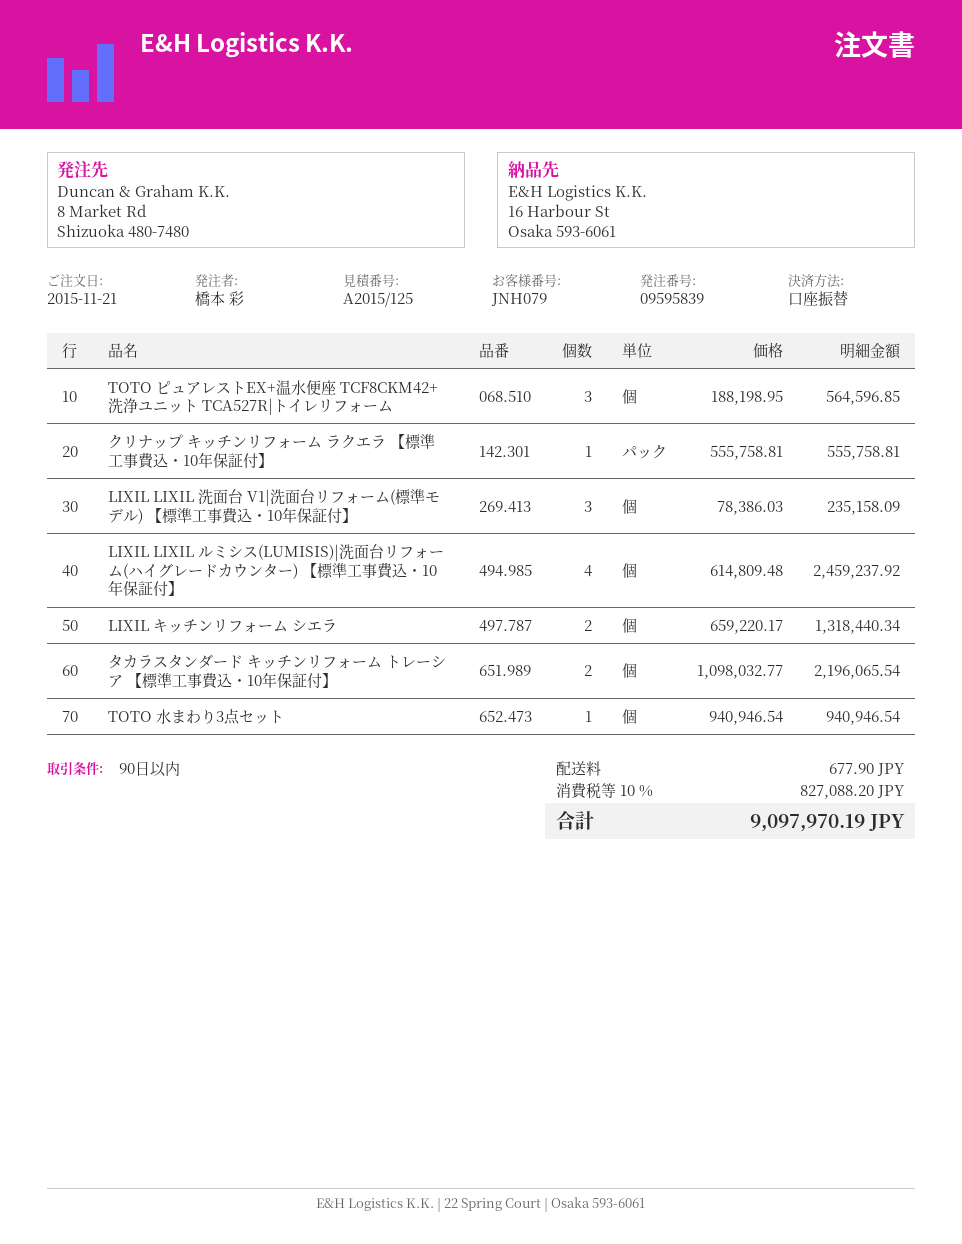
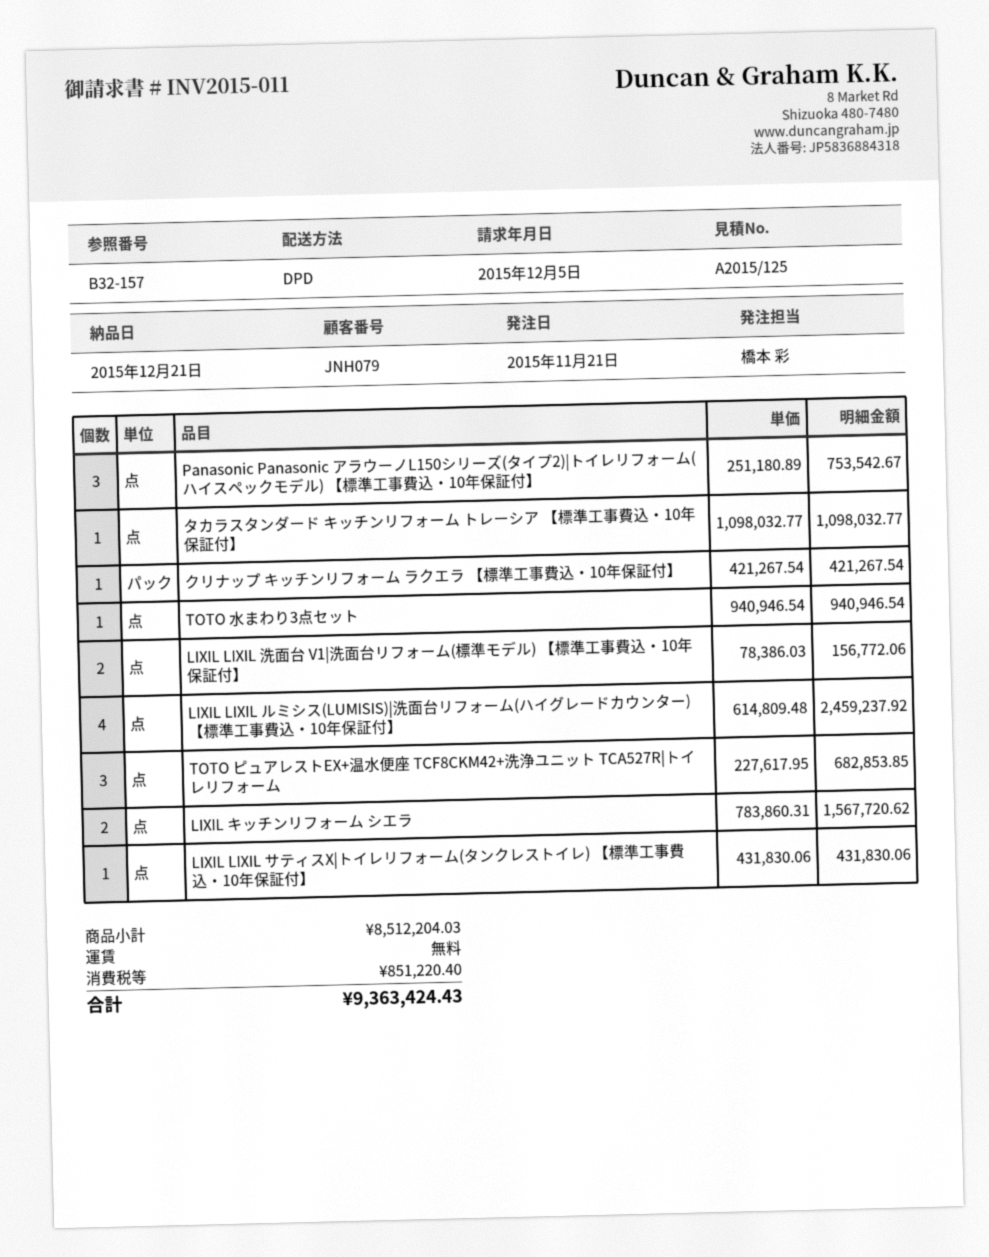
TOTO ピュアレストEX+温水便座 TCF8CKM42+洗浄ユニット TCA527R|トイレリフォーム: 3 x 188198.95 = 564596.85 -> 3 x 227617.95 = 682853.85
クリナップ キッチンリフォーム ラクエラ 【標準工事費込・10年保証付】: 1 x 555758.81 = 555758.81 -> 1 x 421267.54 = 421267.54
LIXIL LIXIL 洗面台 V1|洗面台リフォーム(標準モデル) 【標準工事費込・10年保証付】: 3 x 78386.03 = 235158.09 -> 2 x 78386.03 = 156772.06
LIXIL キッチンリフォーム シエラ: 2 x 659220.17 = 1318440.34 -> 2 x 783860.31 = 1567720.62
タカラスタンダード キッチンリフォーム トレーシア 【標準工事費込・10年保証付】: 2 x 1098032.77 = 2196065.54 -> 1 x 1098032.77 = 1098032.77
Panasonic Panasonic アラウーノL150シリーズ(タイプ2)|トイレリフォーム(ハイスペックモデル) 【標準工事費込・10年保証付】: none -> 3 x 251180.89 = 753542.67
LIXIL LIXIL サティスX|トイレリフォーム(タンクレストイレ) 【標準工事費込・10年保証付】: none -> 1 x 431830.06 = 431830.06
shipping: 677.90 -> 0.00
tax: 827088.20 -> 851220.40
total: 9097970.19 -> 9363424.43

